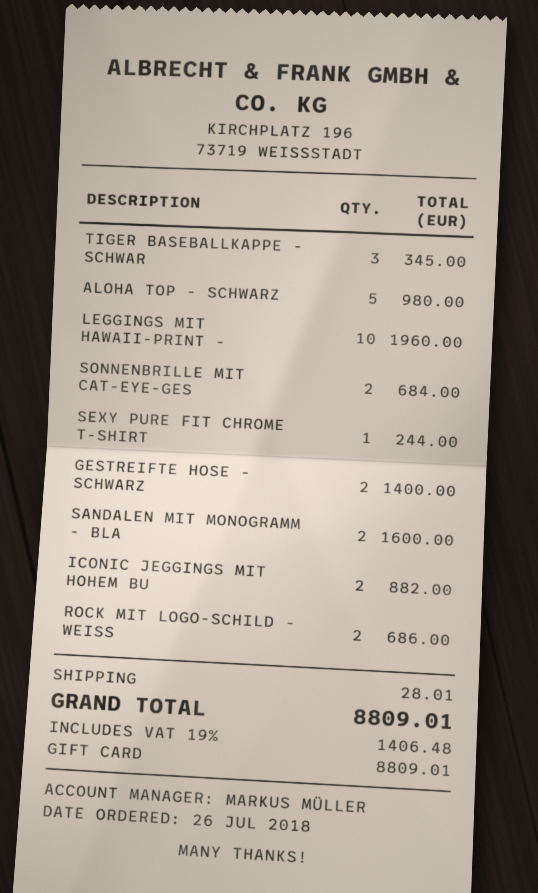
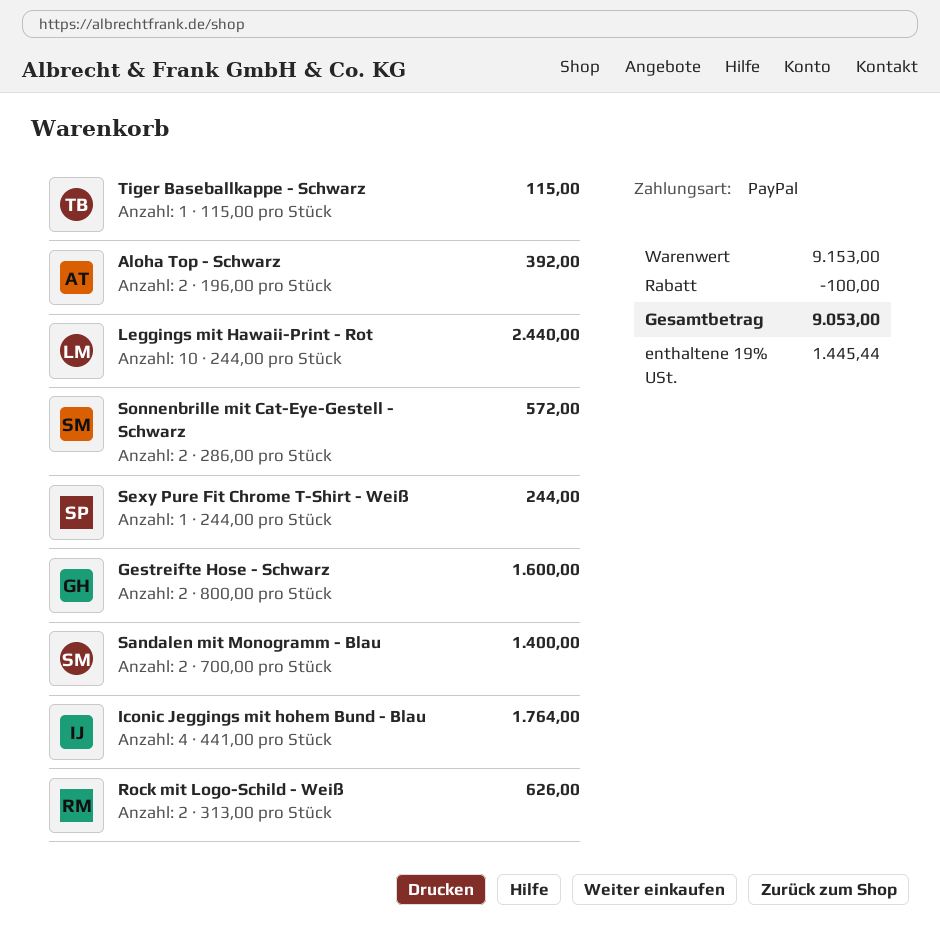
payment method: gift card -> PayPal
TIGER BASEBALLKAPPE - SCHWAR: 3 for 345.00 -> 1 for 115.00
ALOHA TOP - SCHWARZ: 5 for 980.00 -> 2 for 392.00
LEGGINGS MIT HAWAII-PRINT -: 10 for 1960.00 -> 10 for 2440.00
SONNENBRILLE MIT CAT-EYE-GES: 2 for 684.00 -> 2 for 572.00
GESTREIFTE HOSE - SCHWARZ: 2 for 1400.00 -> 2 for 1600.00
SANDALEN MIT MONOGRAMM - BLA: 2 for 1600.00 -> 2 for 1400.00
ICONIC JEGGINGS MIT HOHEM BU: 2 for 882.00 -> 4 for 1764.00
ROCK MIT LOGO-SCHILD - WEISS: 2 for 686.00 -> 2 for 626.00
discount: none -> 100.00
shipping: 28.01 -> none
tax: 19% = 1406.48 -> 19% = 1445.44
total: 8809.01 -> 9053.00

